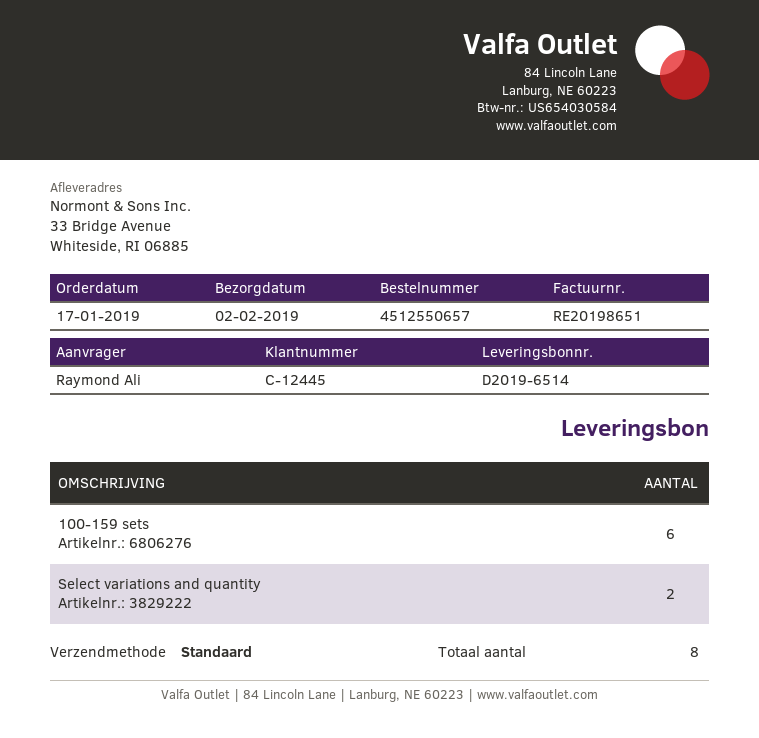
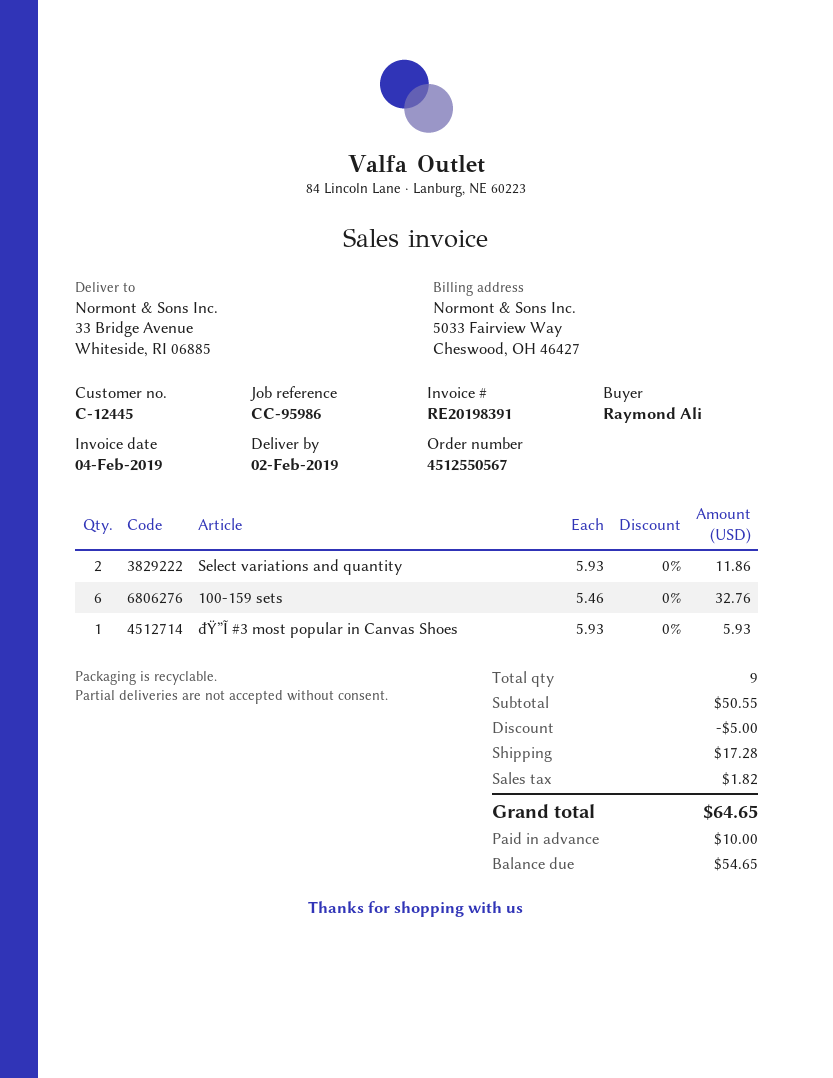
order number: 4512550657 -> 4512550567
invoice number: RE20198651 -> RE20198391
đŸ”Ĩ #3 most popular in Canvas Shoes: none -> 1
total quantity: 8 -> 9

